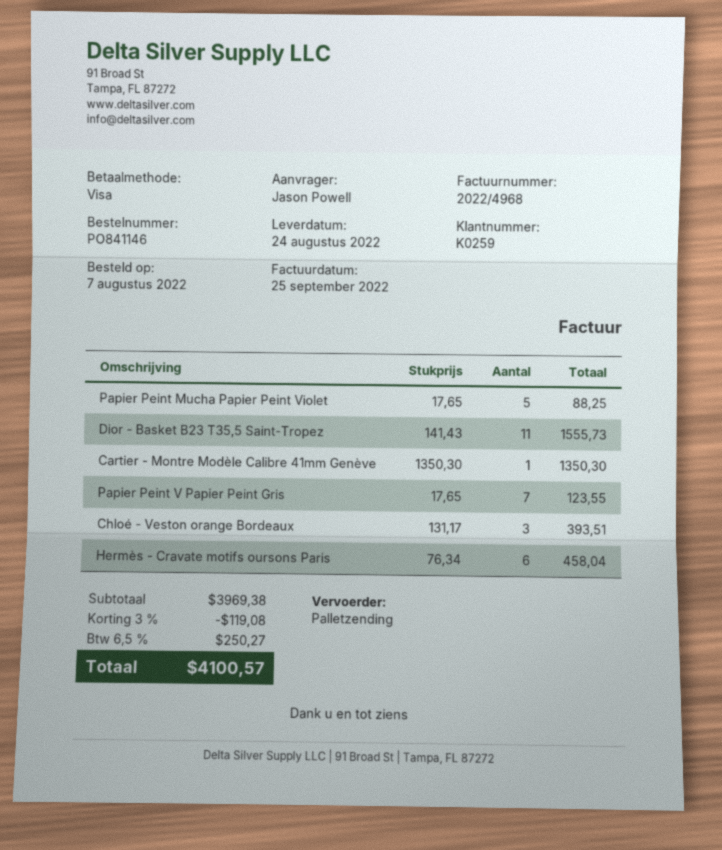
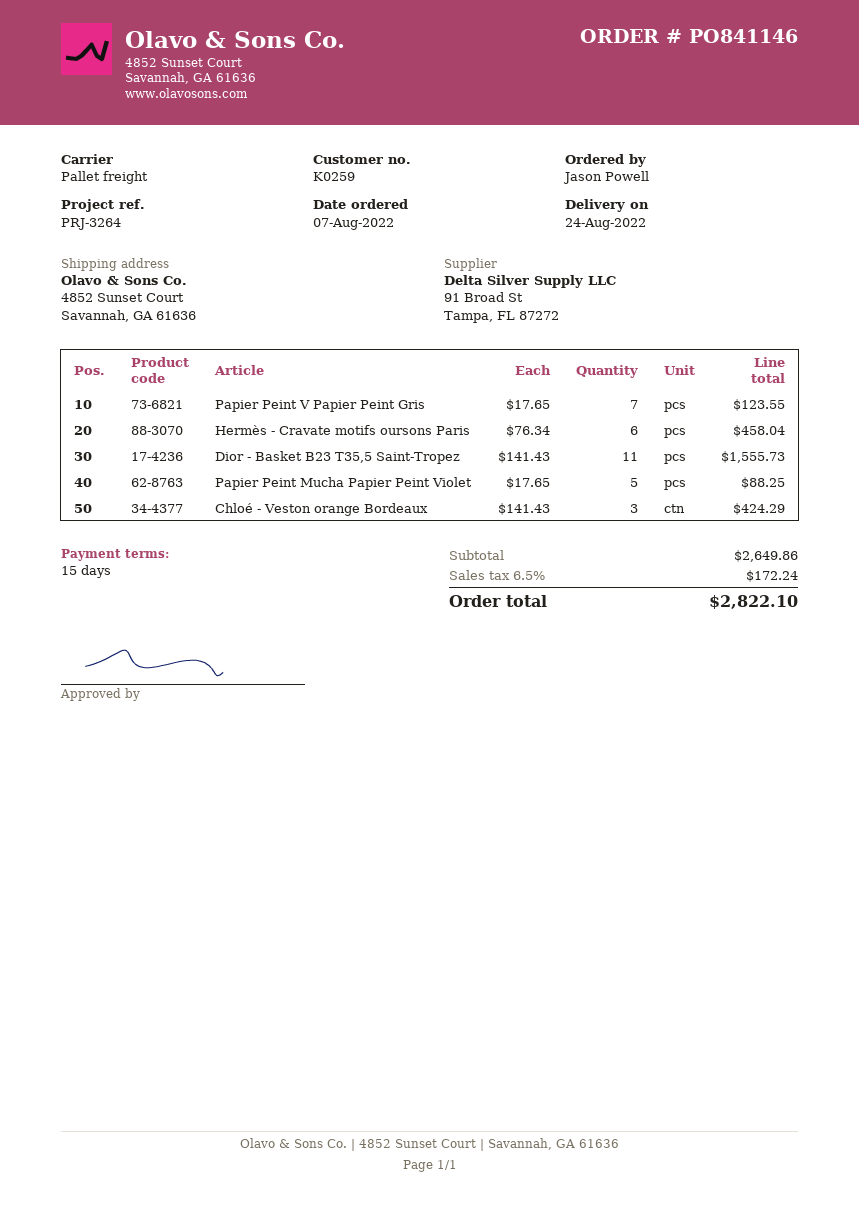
Cartier - Montre Modèle Calibre 41mm Genève: 1 x 1350.30 = 1350.30 -> none
Chloé - Veston orange Bordeaux: 3 x 131.17 = 393.51 -> 3 x 141.43 = 424.29
subtotal: 3969.38 -> 2649.86
discount: 3% = 119.08 -> none
tax: 6.5% = 250.27 -> 6.5% = 172.24
total: 4100.57 -> 2822.10

